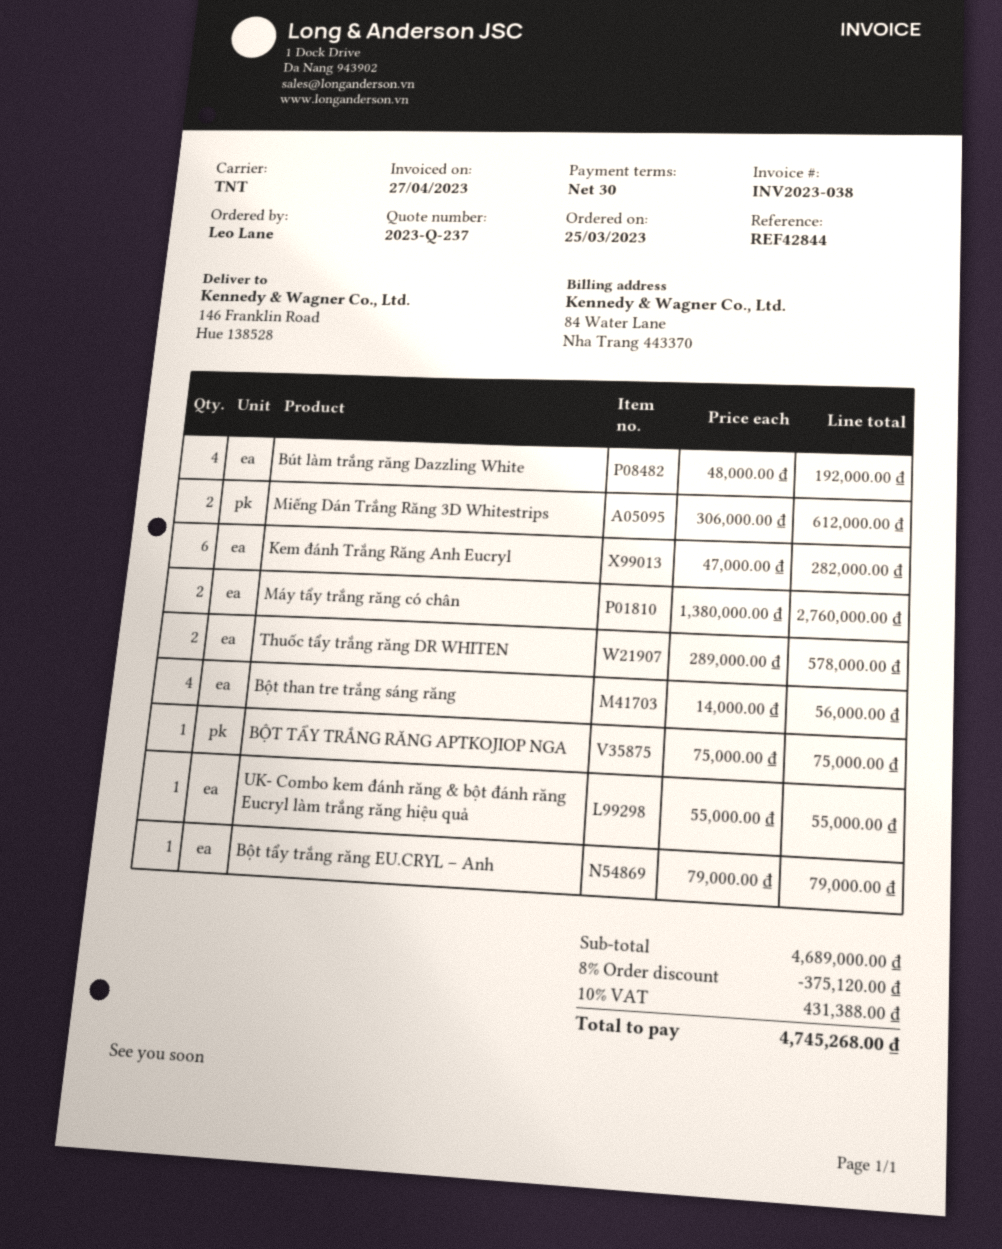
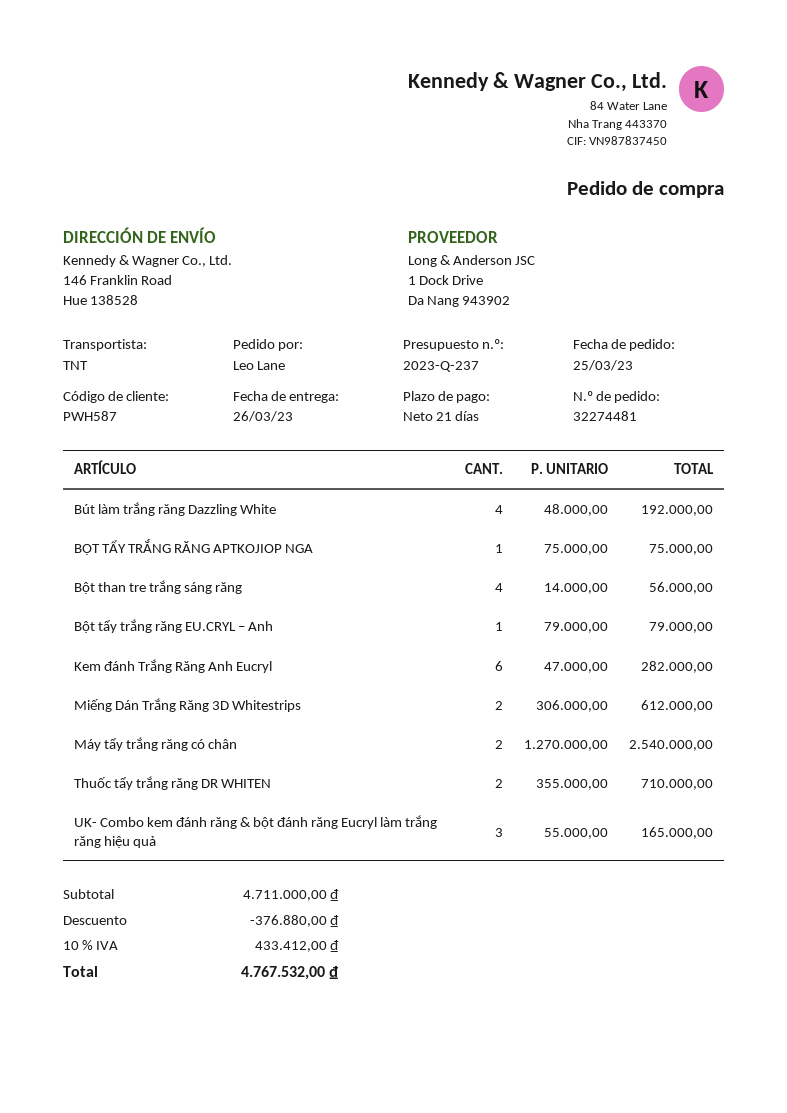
payment terms: 30 days -> 21 days
Máy tẩy trắng răng có chân: 2 x 1380000.00 = 2760000.00 -> 2 x 1270000.00 = 2540000.00
Thuốc tẩy trắng răng DR WHITEN: 2 x 289000.00 = 578000.00 -> 2 x 355000.00 = 710000.00
UK- Combo kem đánh răng & bột đánh răng Eucryl làm trắng răng hiệu quả: 1 x 55000.00 = 55000.00 -> 3 x 55000.00 = 165000.00
subtotal: 4689000.00 -> 4711000.00
discount: 375120.00 -> 376880.00
tax: 10% = 431388.00 -> 10% = 433412.00
total: 4745268.00 -> 4767532.00

